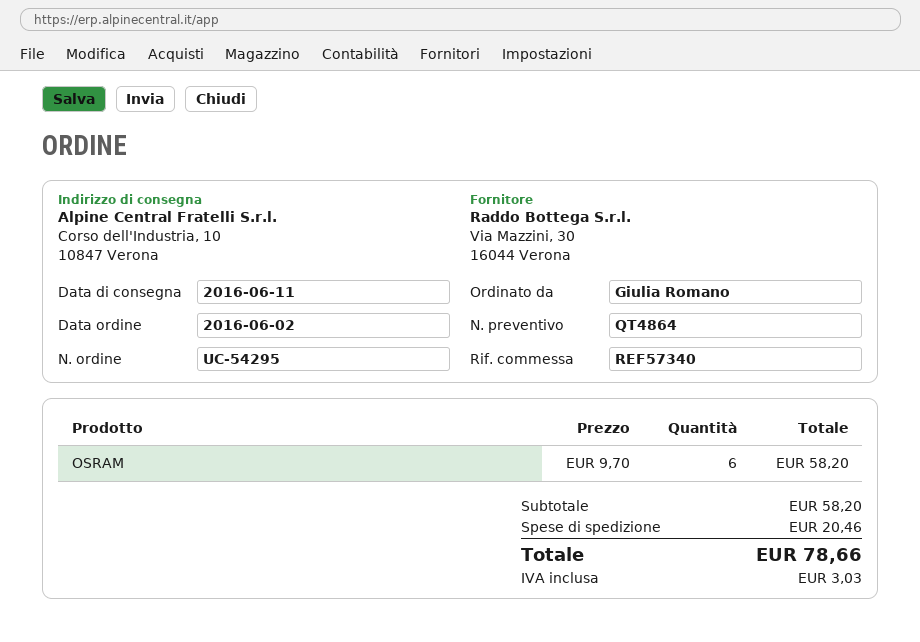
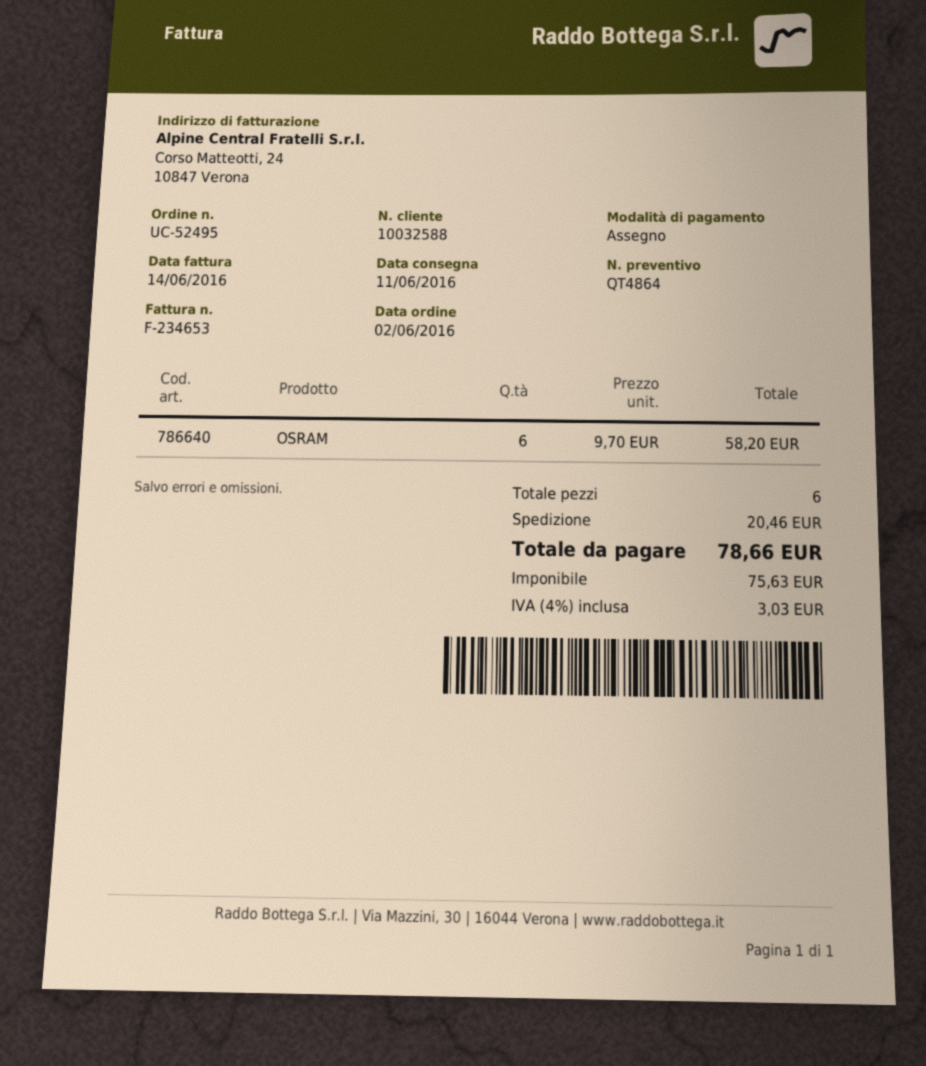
order number: UC-54295 -> UC-52495

